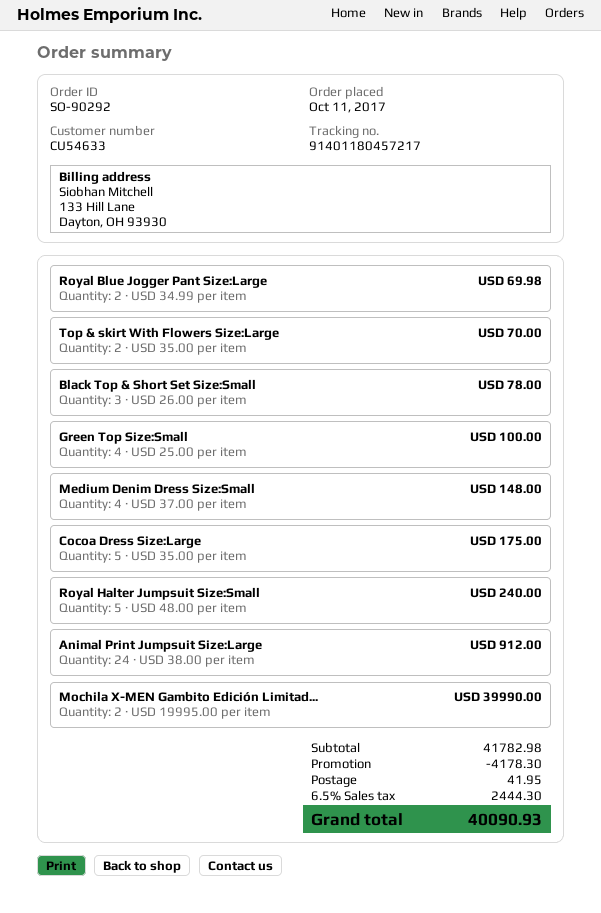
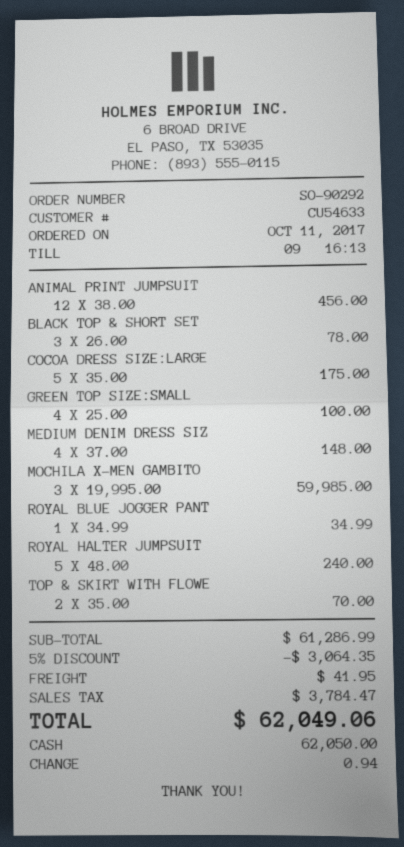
Royal Blue Jogger Pant Size:Large: 2 x 34.99 = 69.98 -> 1 x 34.99 = 34.99
Animal Print Jumpsuit Size:Large: 24 x 38.00 = 912.00 -> 12 x 38.00 = 456.00
Mochila X-MEN Gambito Edición Limitad...: 2 x 19995.00 = 39990.00 -> 3 x 19995.00 = 59985.00
subtotal: 41782.98 -> 61286.99
discount: 4178.30 -> 3064.35
tax: 2444.30 -> 3784.47
total: 40090.93 -> 62049.06

